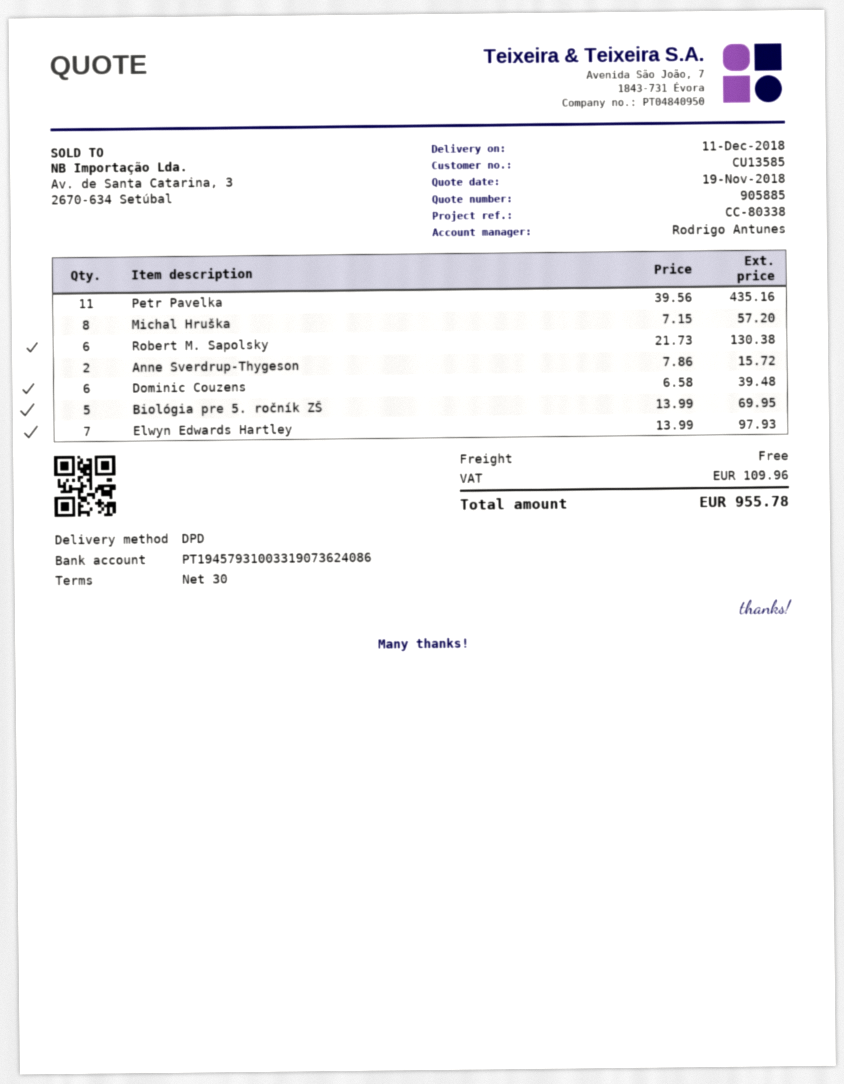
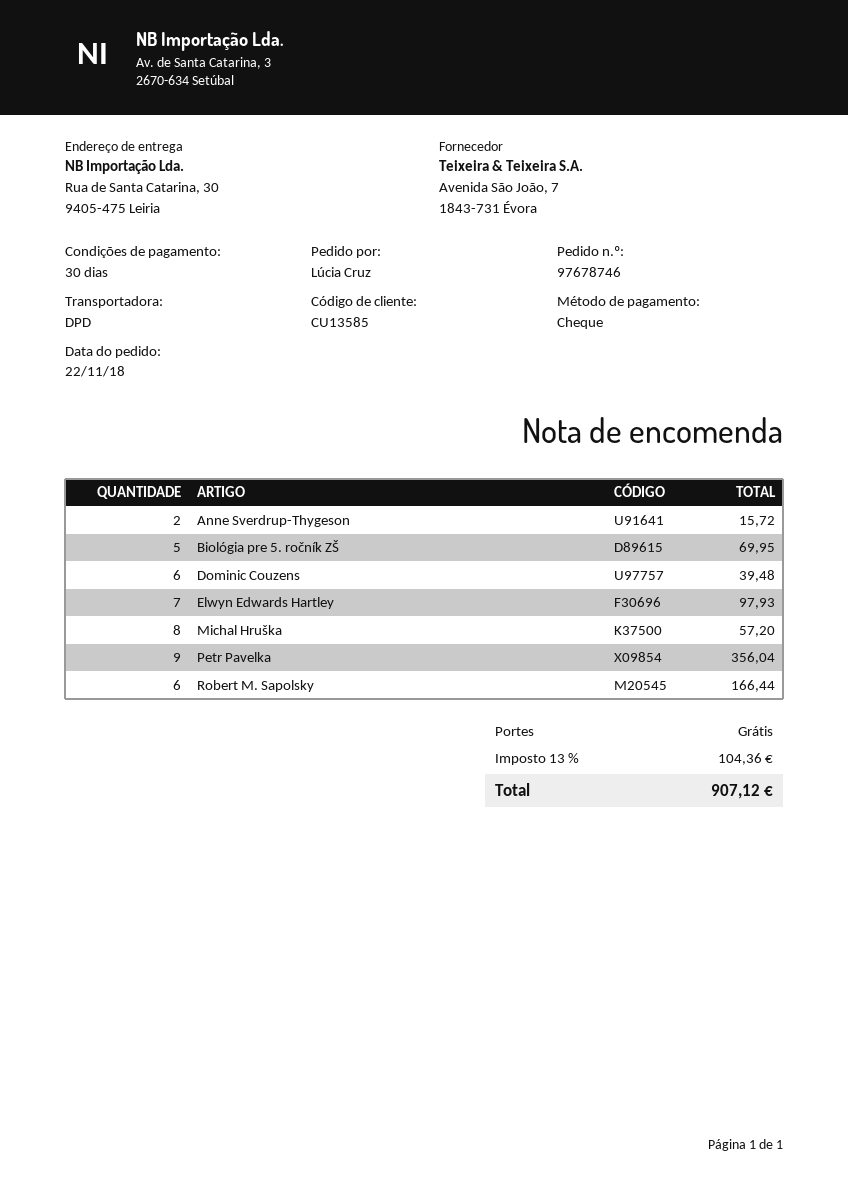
Petr Pavelka: 11 for 435.16 -> 9 for 356.04
Robert M. Sapolsky: 6 for 130.38 -> 6 for 166.44
tax: 109.96 -> 104.36
total: 955.78 -> 907.12

